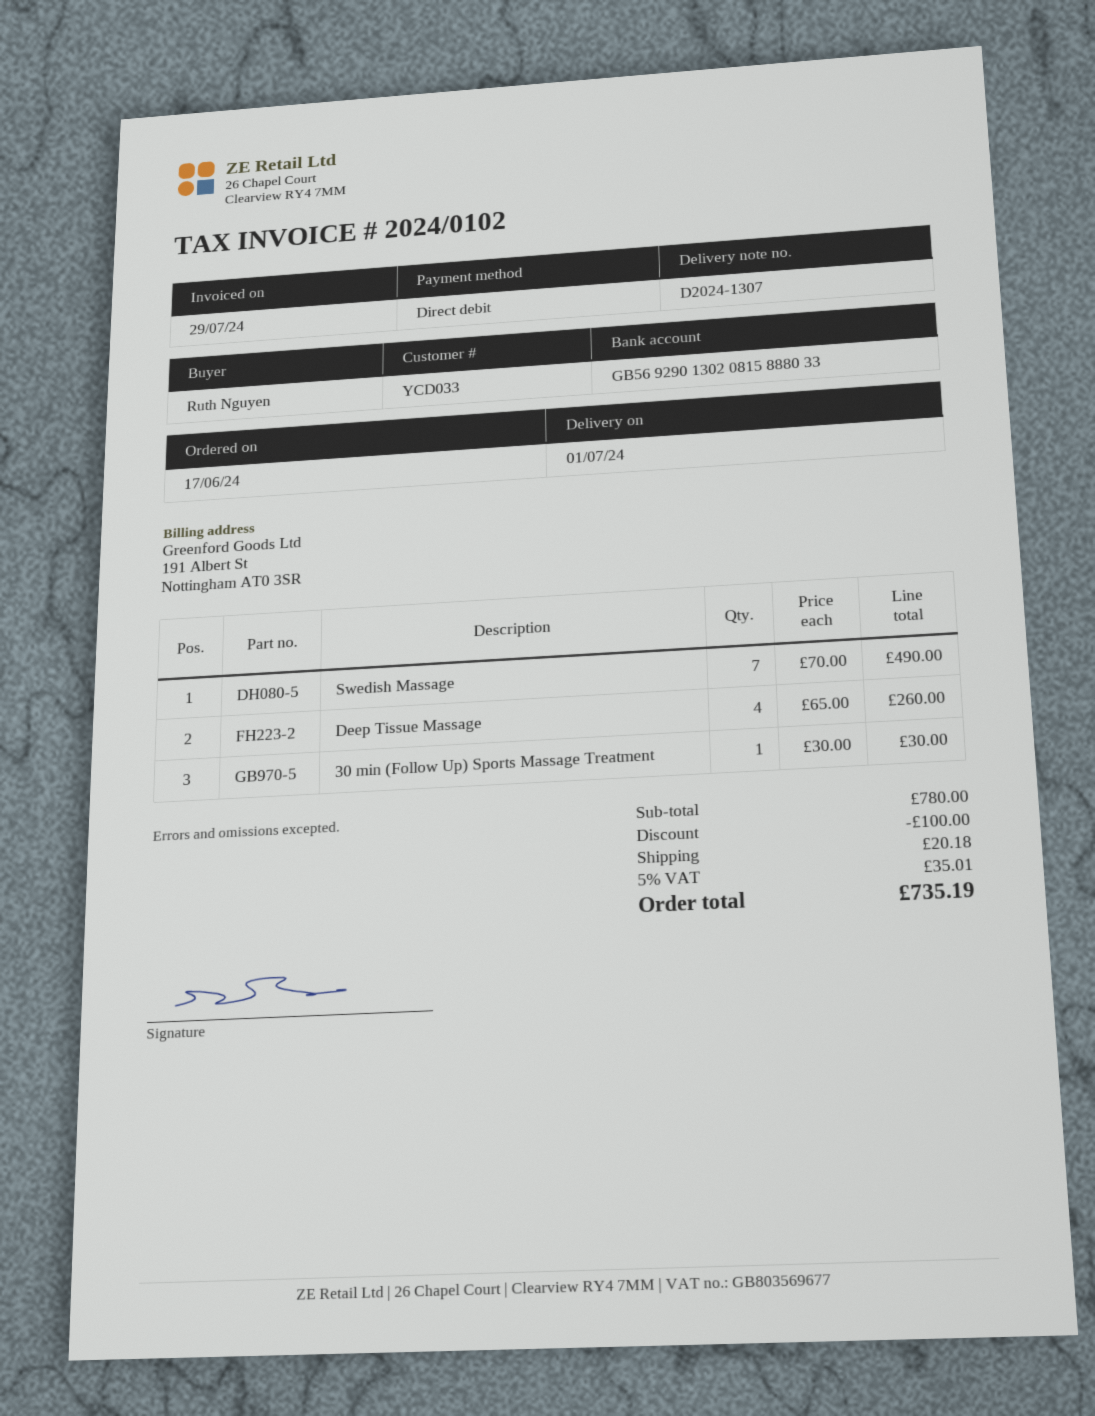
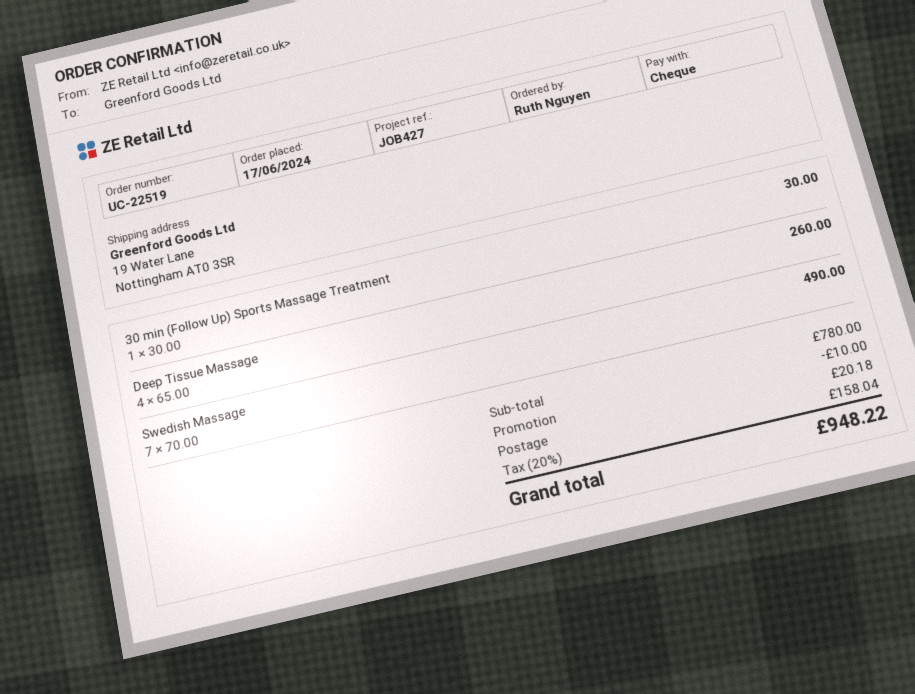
payment method: direct debit -> cheque
discount: 100.00 -> 10.00
tax: 5% = 35.01 -> 20% = 158.04
total: 735.19 -> 948.22

